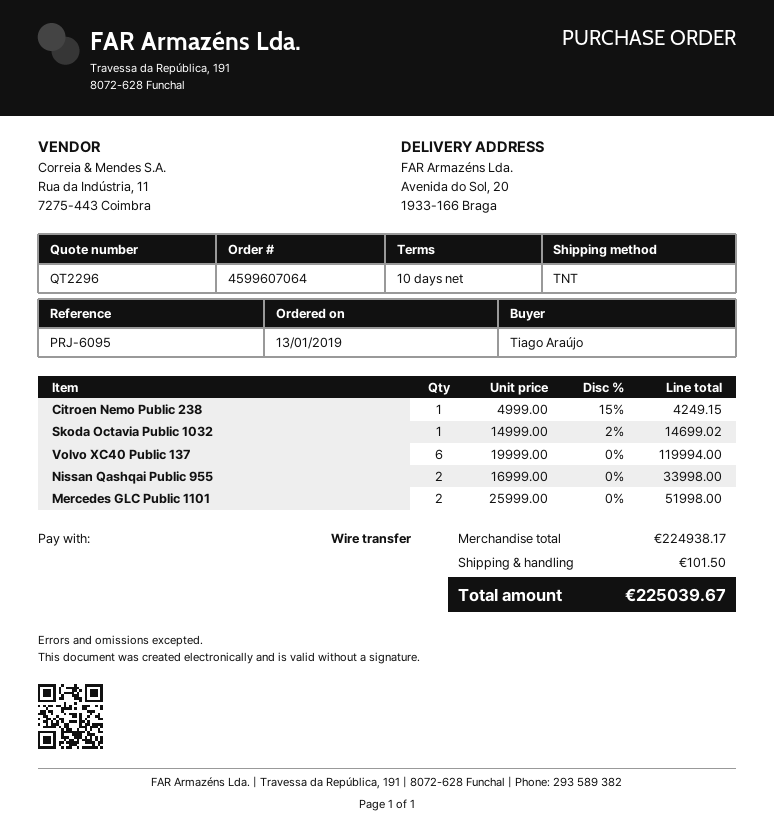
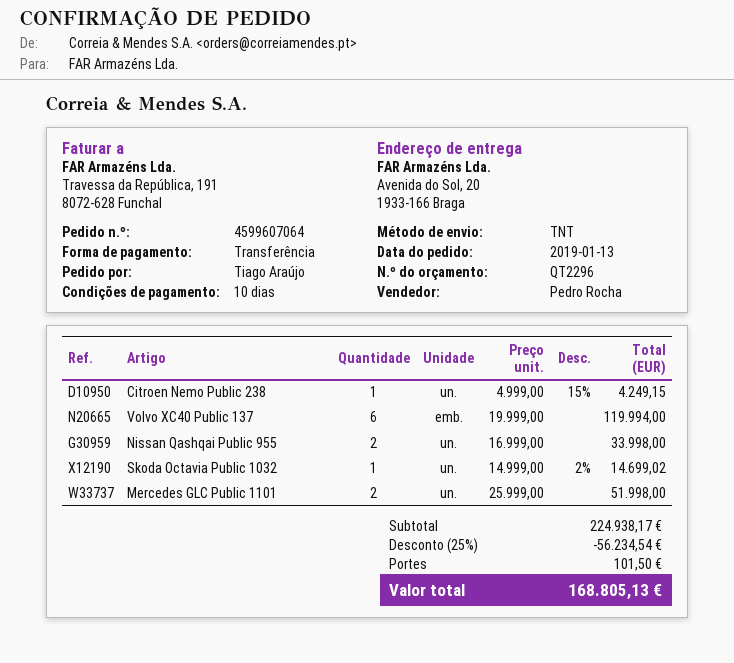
discount: none -> 25% = 56234.54
total: 225039.67 -> 168805.13

